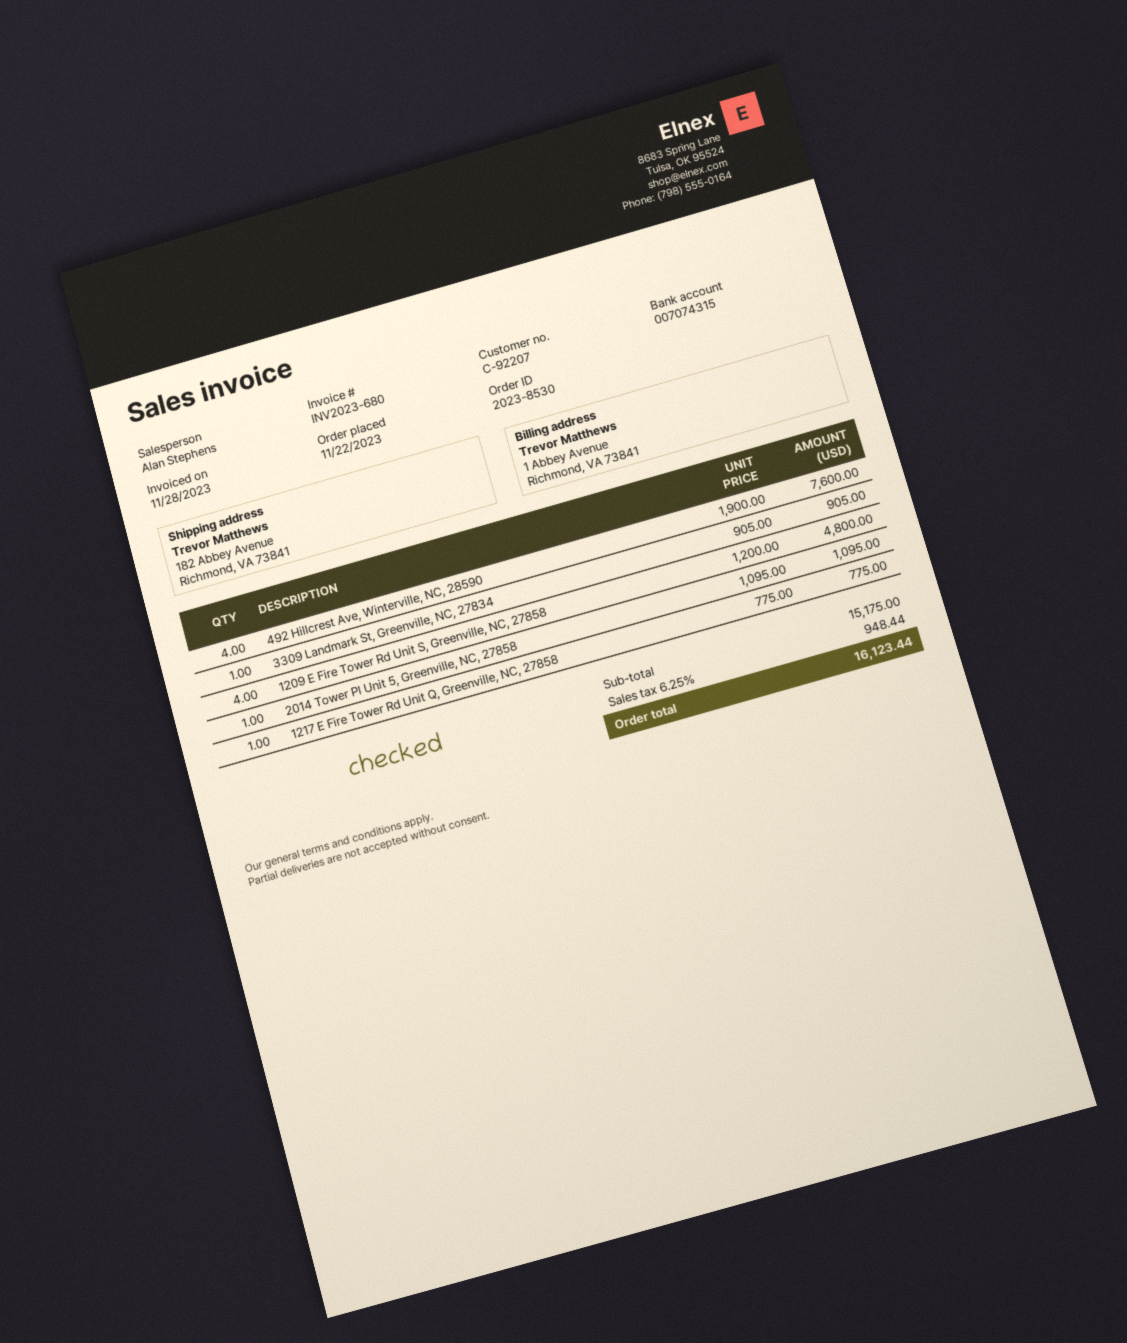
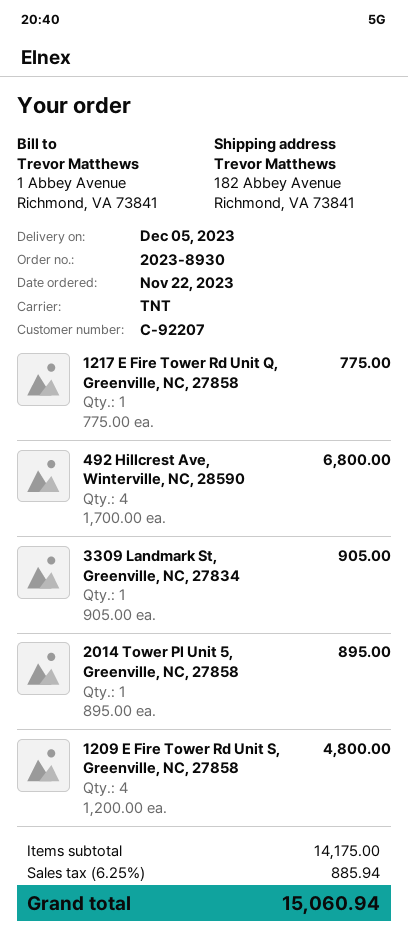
order number: 2023-8530 -> 2023-8930
492 Hillcrest Ave, Winterville, NC, 28590: 4 x 1900.00 = 7600.00 -> 4 x 1700.00 = 6800.00
2014 Tower Pl Unit 5, Greenville, NC, 27858: 1 x 1095.00 = 1095.00 -> 1 x 895.00 = 895.00
subtotal: 15175.00 -> 14175.00
tax: 6.25% = 948.44 -> 6.25% = 885.94
total: 16123.44 -> 15060.94

